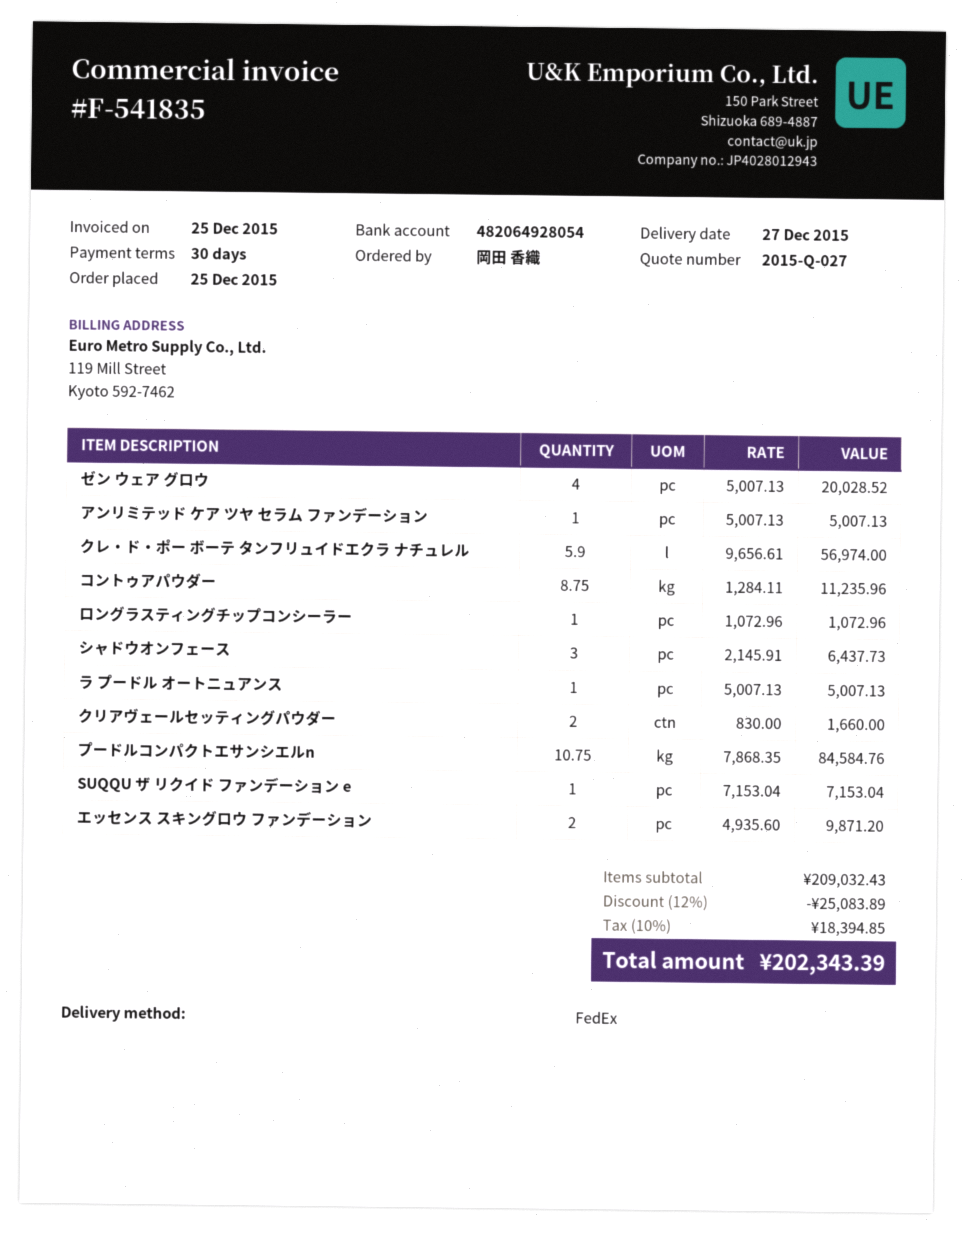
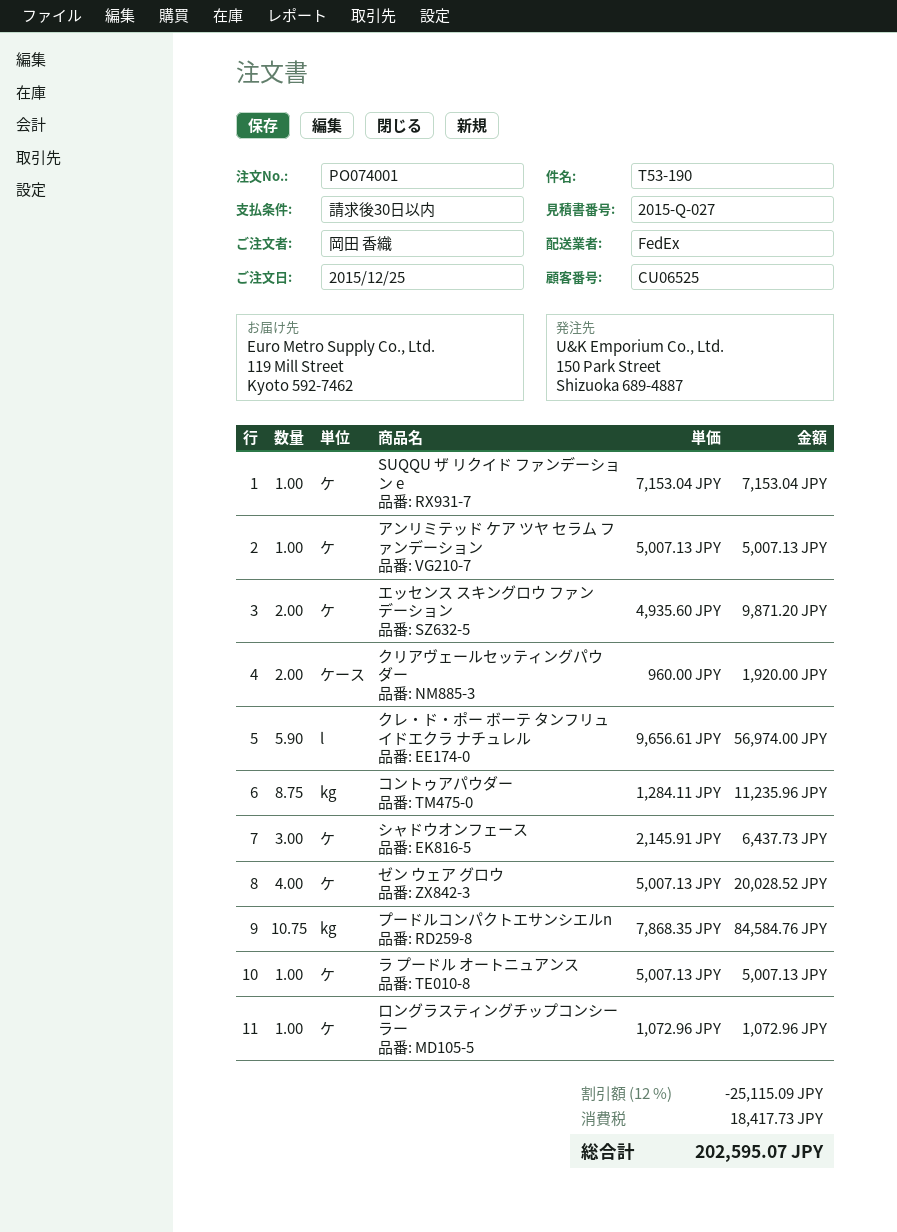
クリアヴェールセッティングパウダー: 2 x 830.00 = 1660.00 -> 2 x 960.00 = 1920.00
discount: 12% = 25083.89 -> 12% = 25115.09
tax: 18394.85 -> 18417.73
total: 202343.39 -> 202595.07

